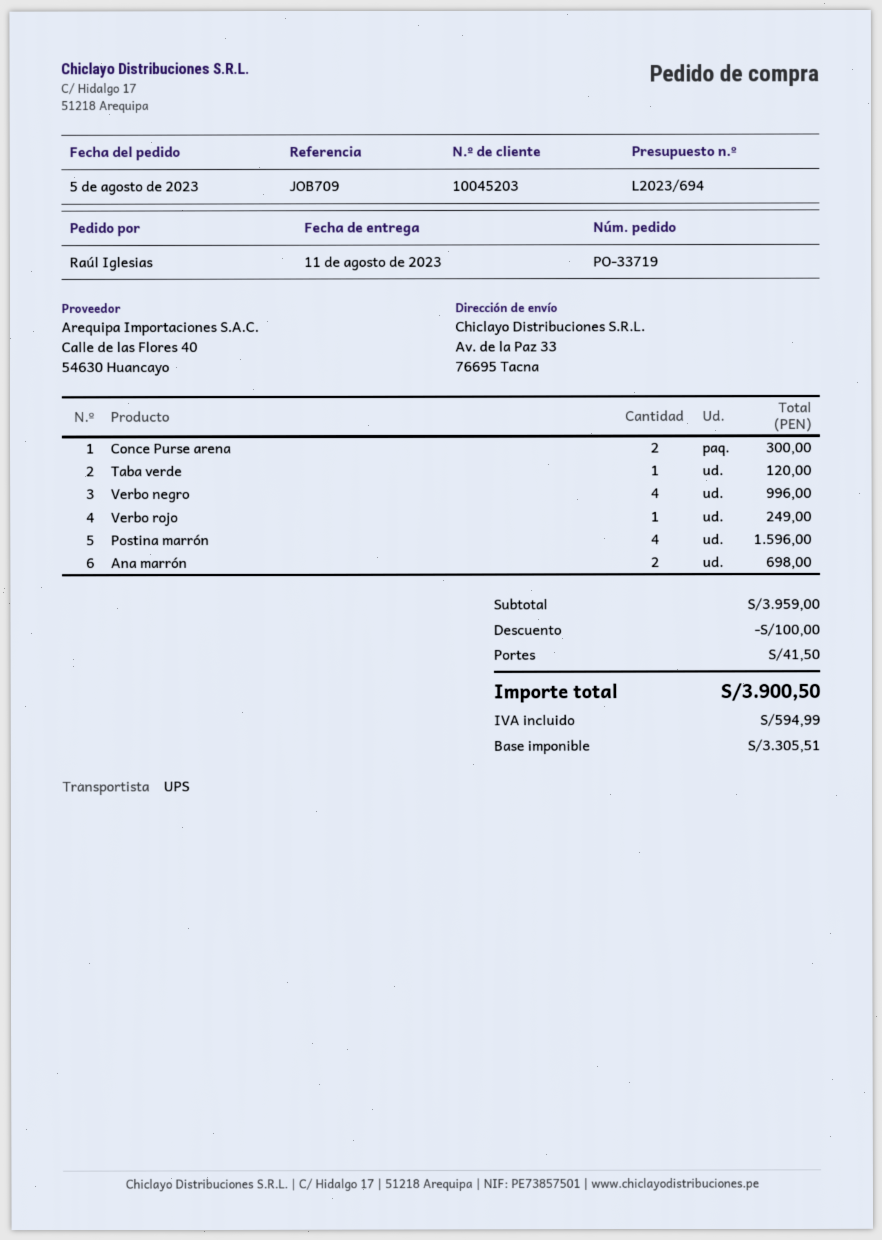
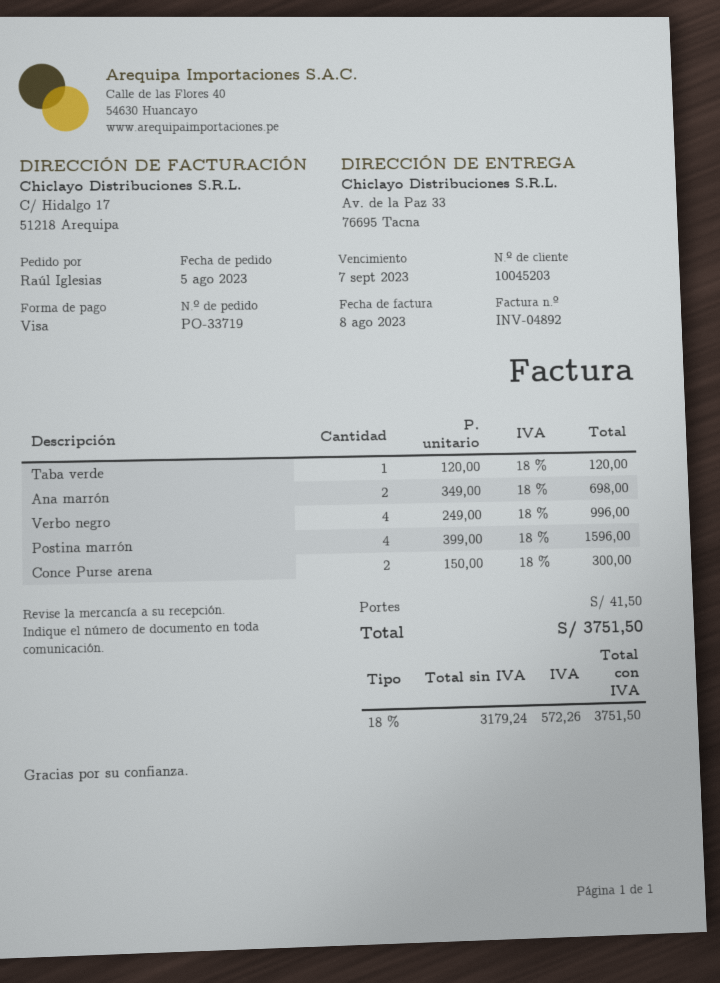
Verbo rojo: 1 for 249.00 -> none
discount: 100.00 -> none
net: 3305.51 -> 3179.24
tax: 594.99 -> 572.26
total: 3900.50 -> 3751.50

